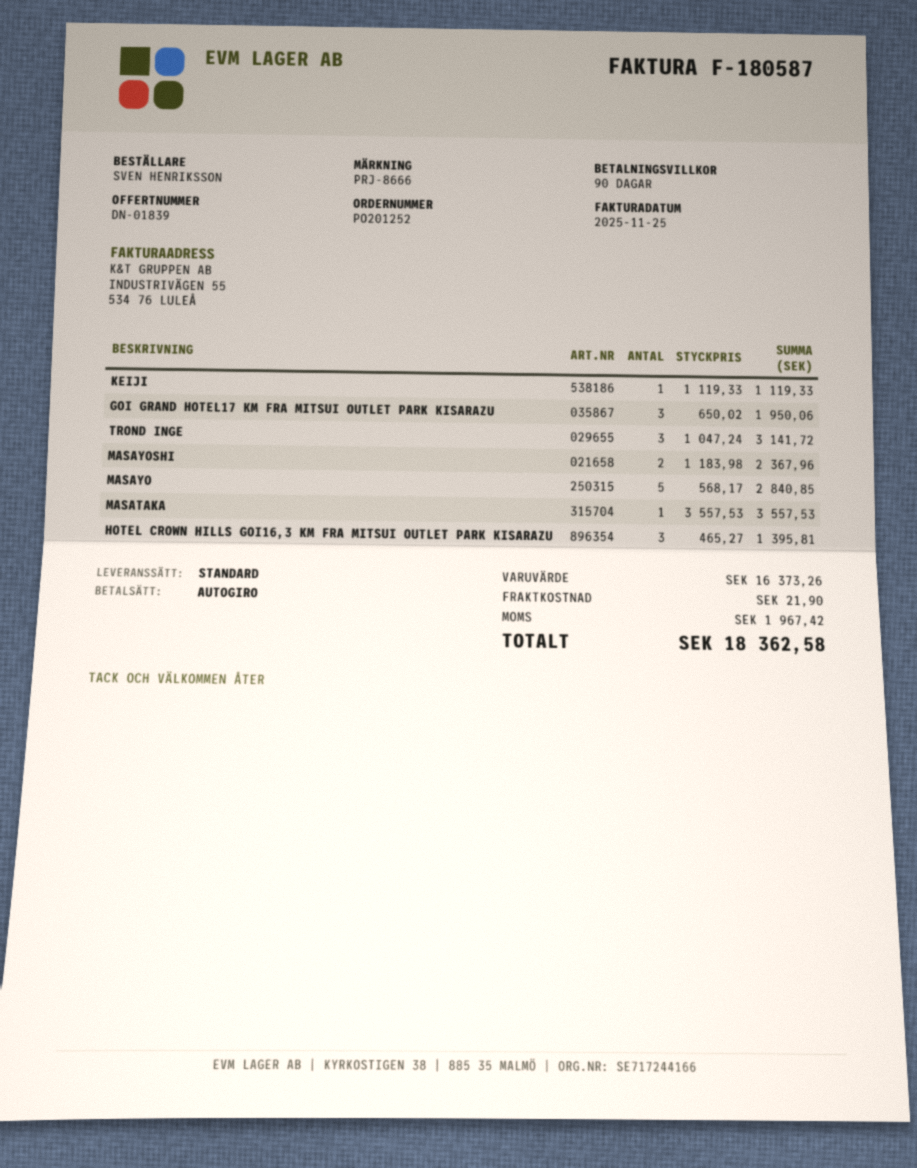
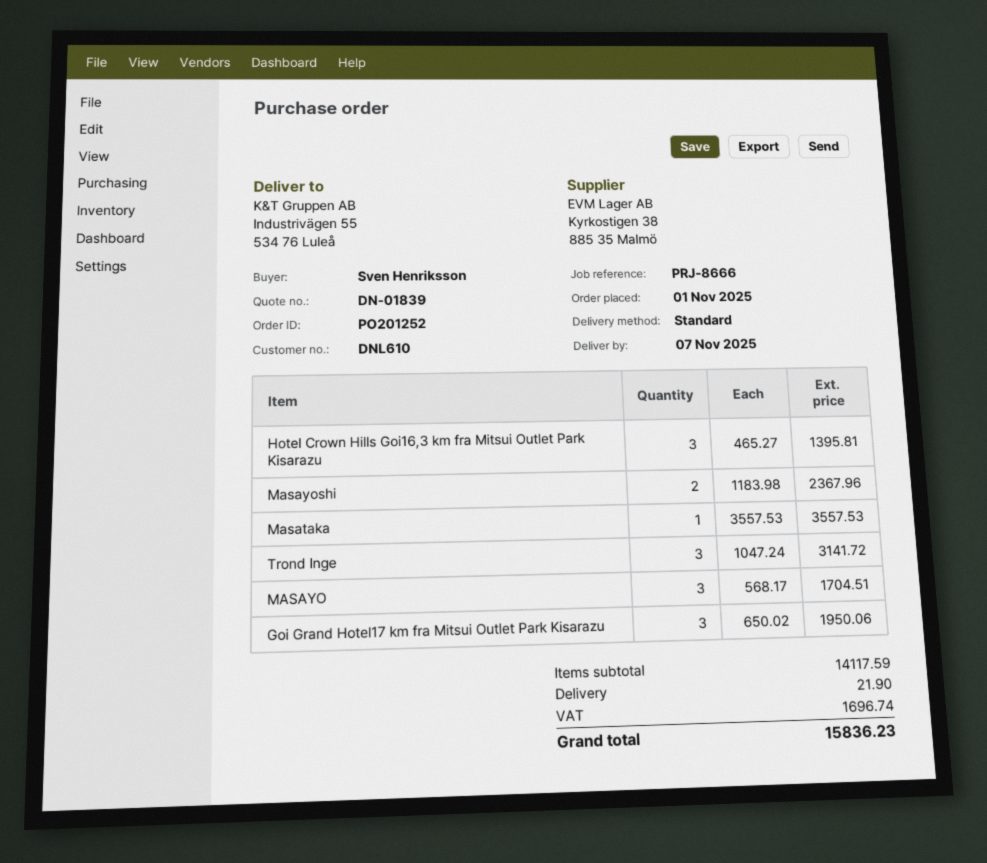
KEIJI: 1 x 1119.33 = 1119.33 -> none
MASAYO: 5 x 568.17 = 2840.85 -> 3 x 568.17 = 1704.51
subtotal: 16373.26 -> 14117.59
tax: 1967.42 -> 1696.74
total: 18362.58 -> 15836.23

